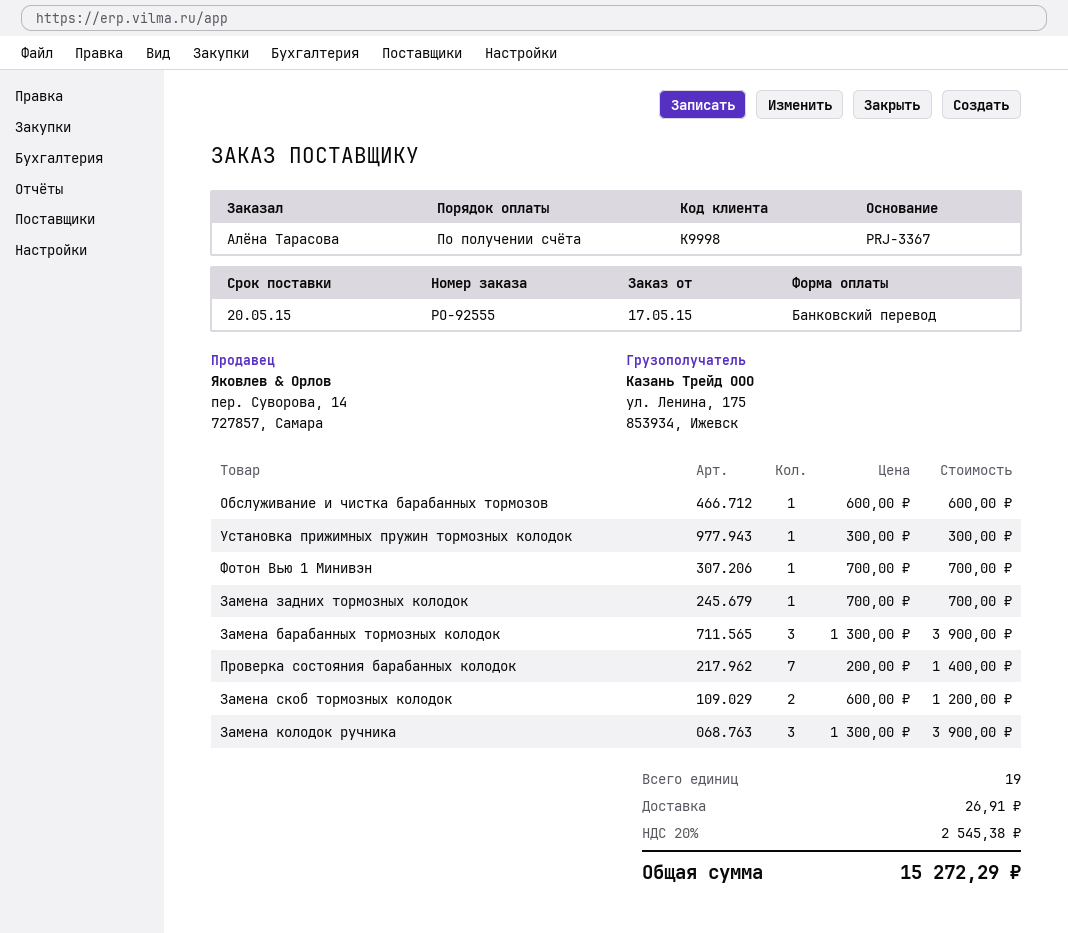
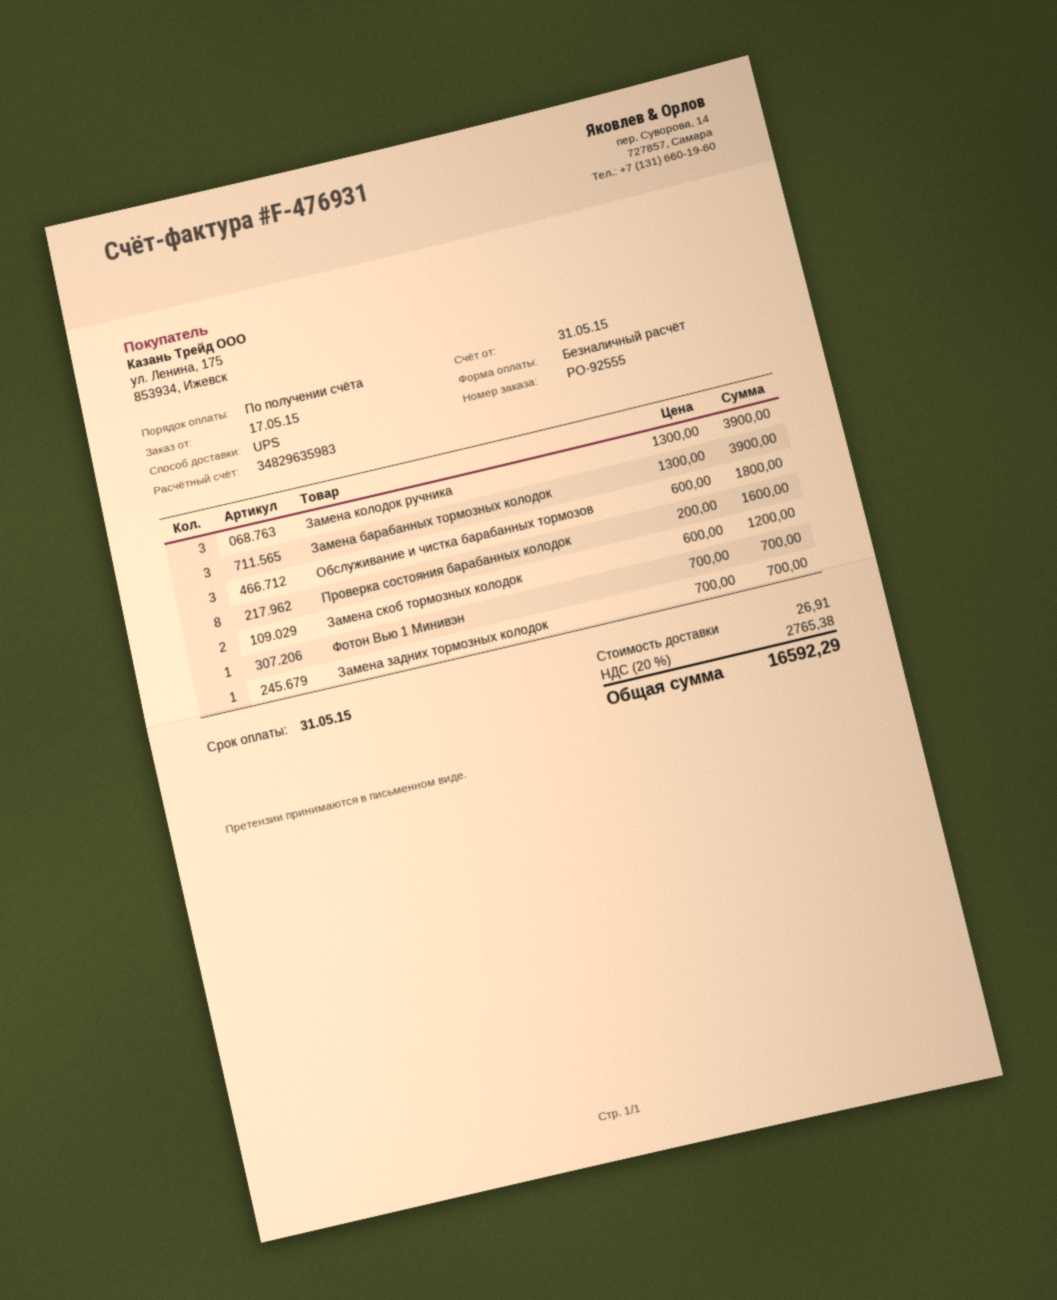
Обслуживание и чистка барабанных тормозов: 1 x 600.00 = 600.00 -> 3 x 600.00 = 1800.00
Установка прижимных пружин тормозных колодок: 1 x 300.00 = 300.00 -> none
Проверка состояния барабанных колодок: 7 x 200.00 = 1400.00 -> 8 x 200.00 = 1600.00
tax: 20% = 2545.38 -> 20% = 2765.38
total: 15272.29 -> 16592.29

